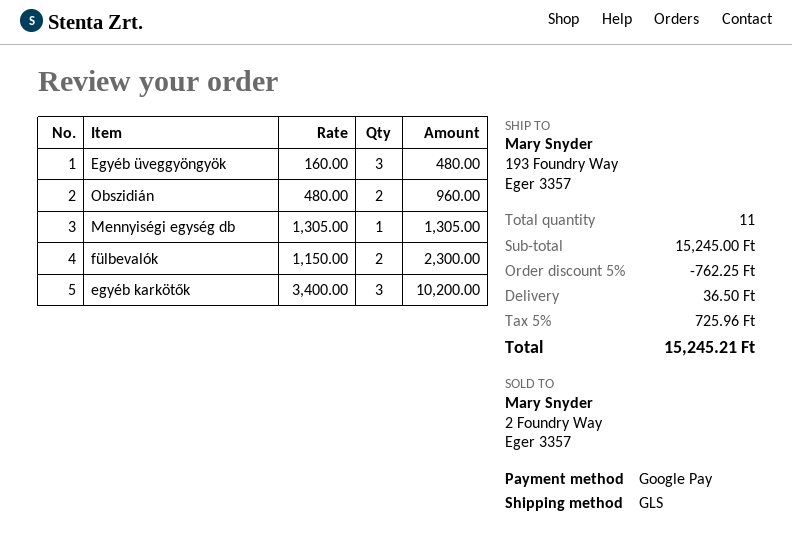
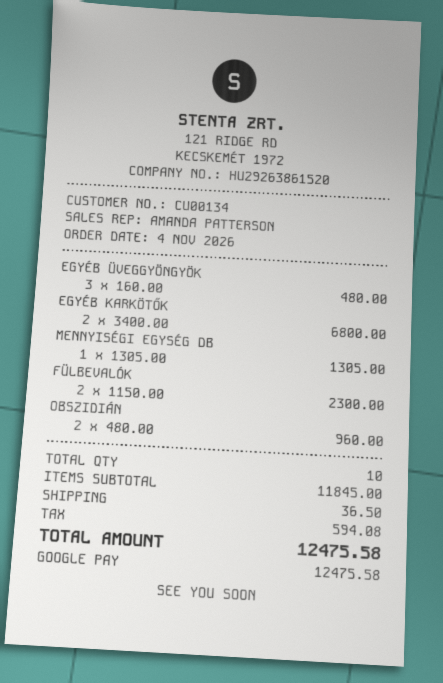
egyéb karkötők: 3 x 3400.00 = 10200.00 -> 2 x 3400.00 = 6800.00
total quantity: 11 -> 10
subtotal: 15245.00 -> 11845.00
discount: 5% = 762.25 -> none
tax: 725.96 -> 594.08
total: 15245.21 -> 12475.58

